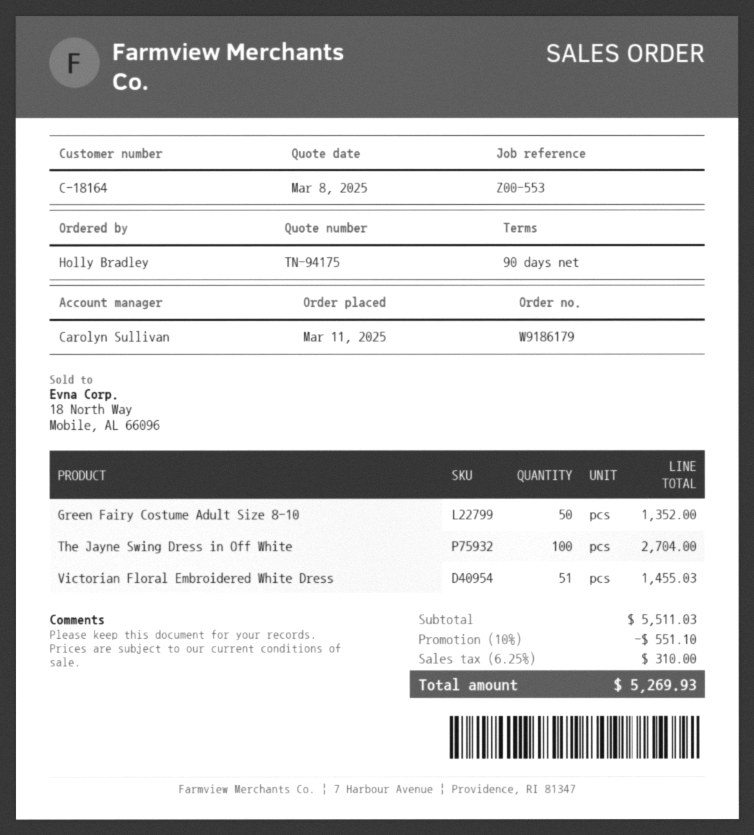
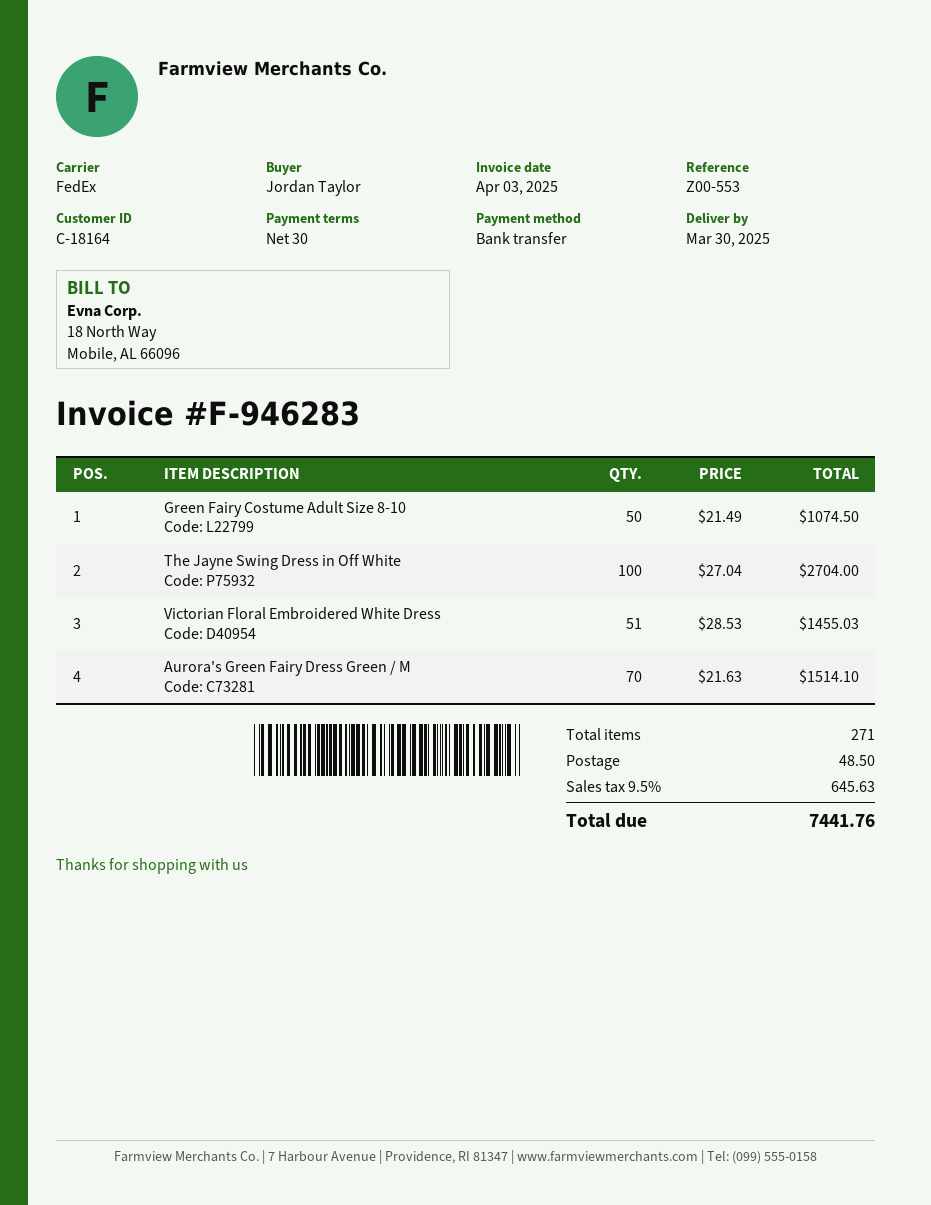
payment terms: 90 days -> 30 days
ordered by: Holly Bradley -> Jordan Taylor
Green Fairy Costume Adult Size 8-10: 50 for 1352.00 -> 50 for 1074.50
Aurora's Green Fairy Dress Green / M: none -> 70 for 1514.10
discount: 10% = 551.10 -> none
shipping: none -> 48.50
tax: 6.25% = 310.00 -> 9.5% = 645.63
total: 5269.93 -> 7441.76

